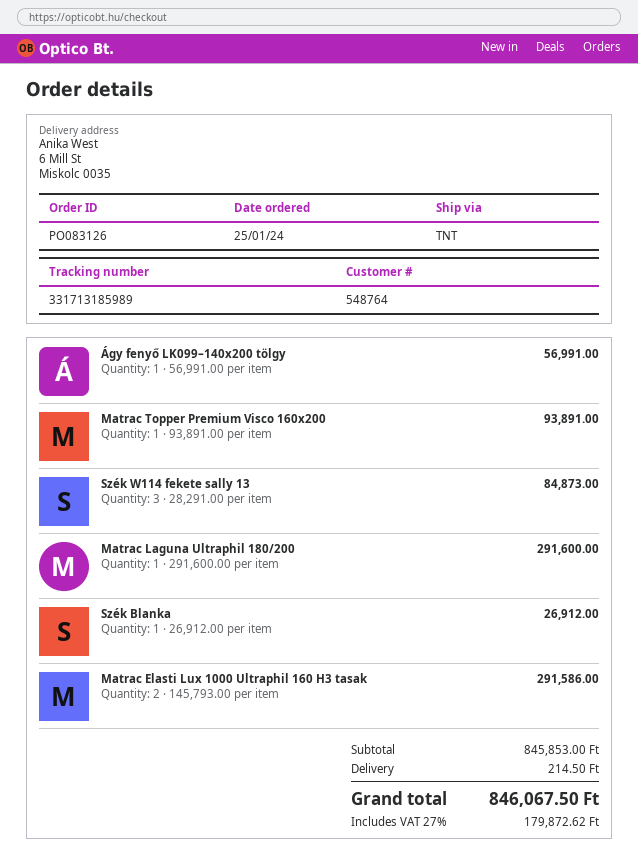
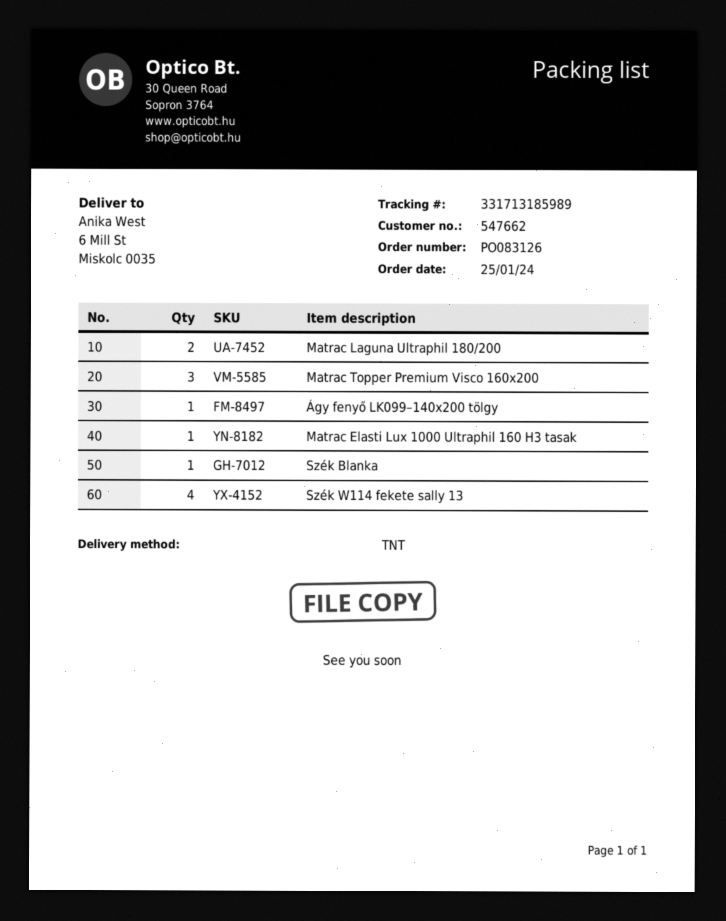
customer number: 548764 -> 547662
Matrac Topper Premium Visco 160x200: 1 -> 3
Szék W114 fekete sally 13: 3 -> 4
Matrac Laguna Ultraphil 180/200: 1 -> 2
Matrac Elasti Lux 1000 Ultraphil 160 H3 tasak: 2 -> 1

